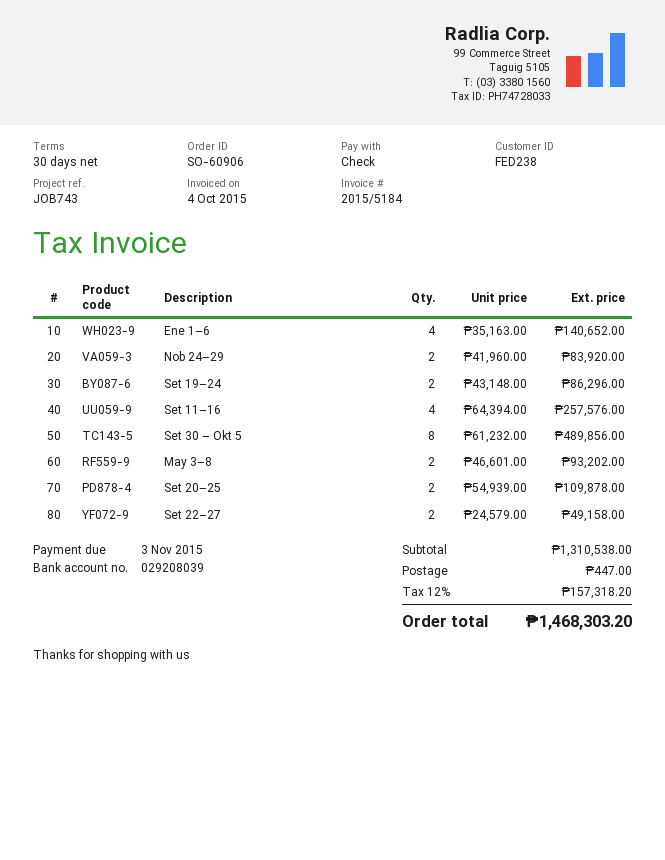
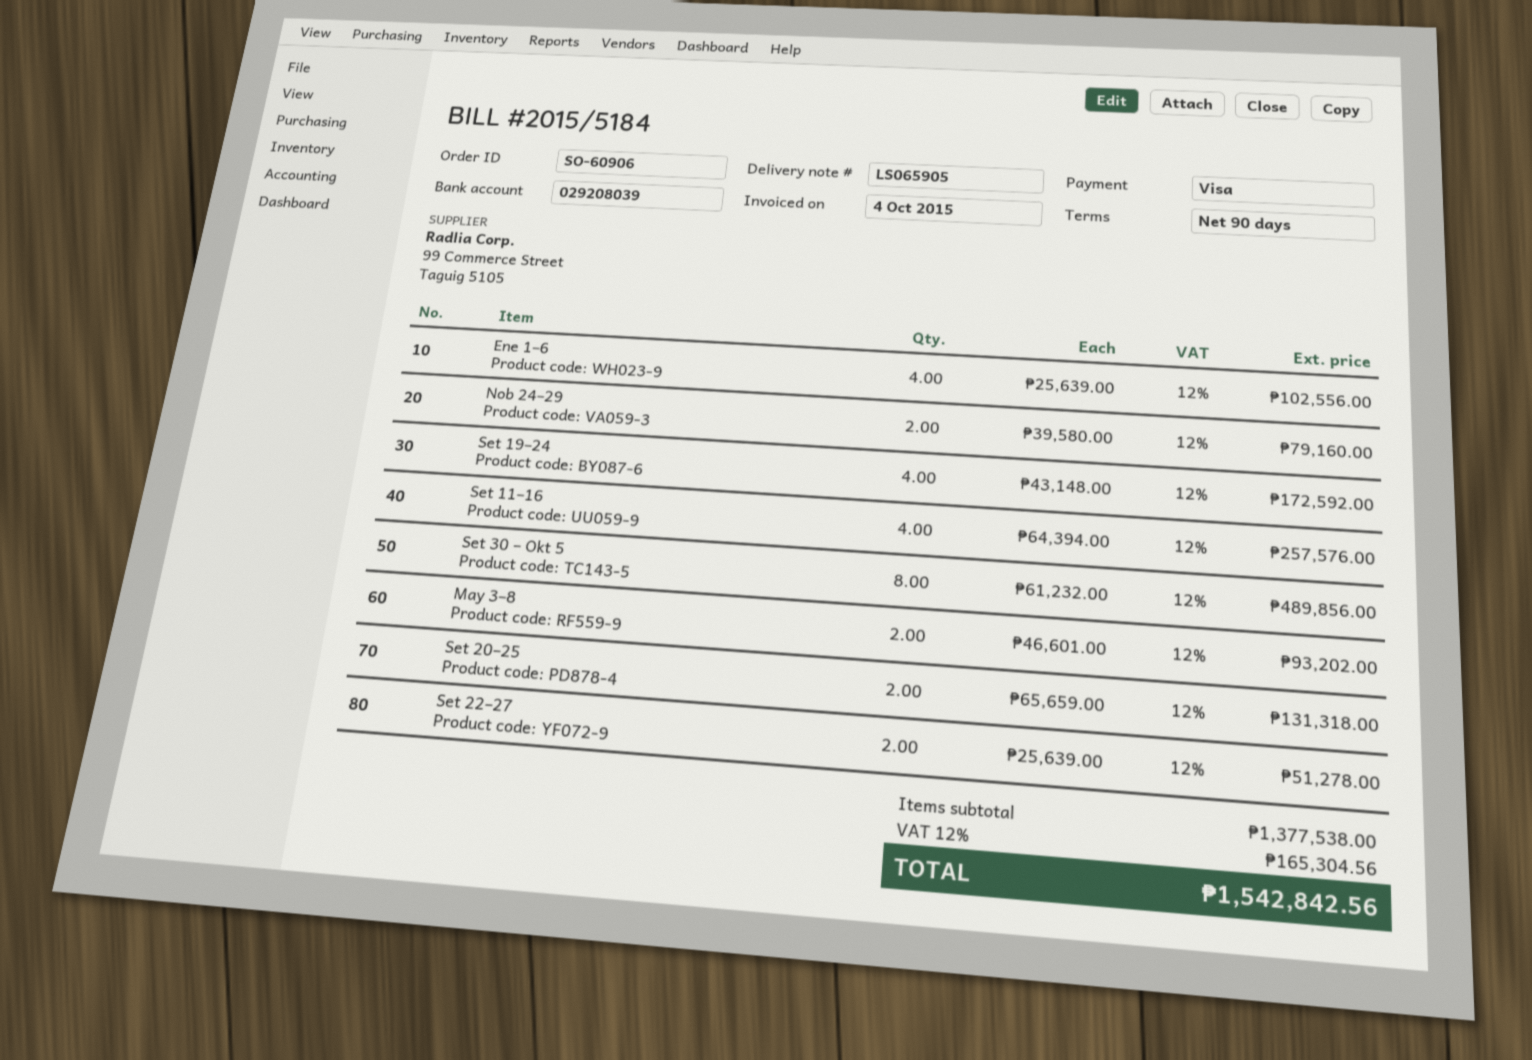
payment terms: 30 days -> 90 days
payment method: cheque -> Visa
Ene 1–6: 4 x 35163.00 = 140652.00 -> 4 x 25639.00 = 102556.00
Nob 24–29: 2 x 41960.00 = 83920.00 -> 2 x 39580.00 = 79160.00
Set 19–24: 2 x 43148.00 = 86296.00 -> 4 x 43148.00 = 172592.00
Set 20–25: 2 x 54939.00 = 109878.00 -> 2 x 65659.00 = 131318.00
Set 22–27: 2 x 24579.00 = 49158.00 -> 2 x 25639.00 = 51278.00
subtotal: 1310538.00 -> 1377538.00
shipping: 447.00 -> none
tax: 12% = 157318.20 -> 12% = 165304.56
total: 1468303.20 -> 1542842.56

